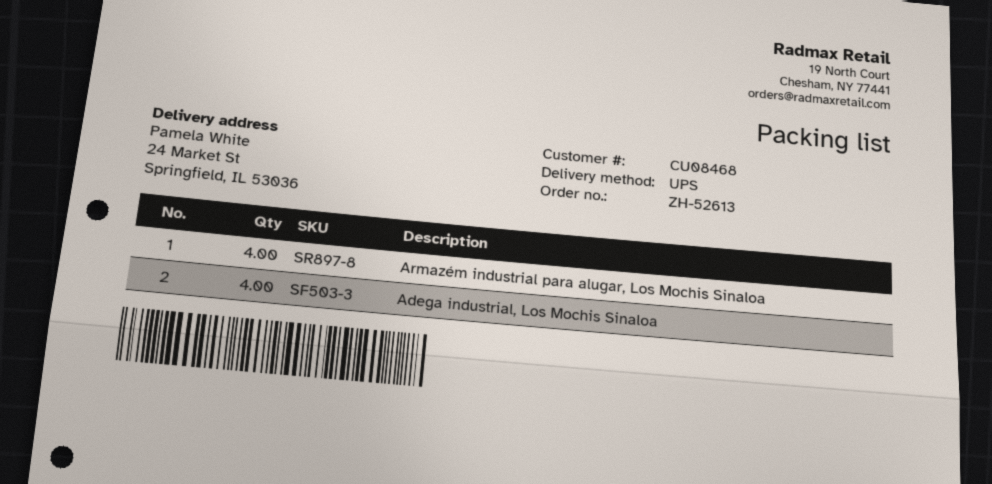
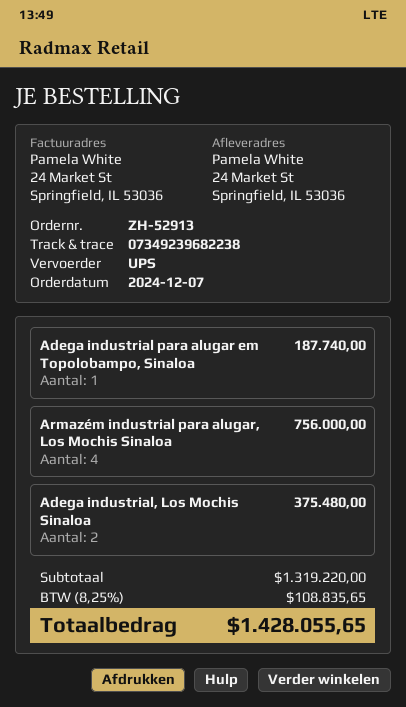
order number: ZH-52613 -> ZH-52913
Adega industrial, Los Mochis Sinaloa: 4 -> 2
Adega industrial para alugar em Topolobampo, Sinaloa: none -> 1

